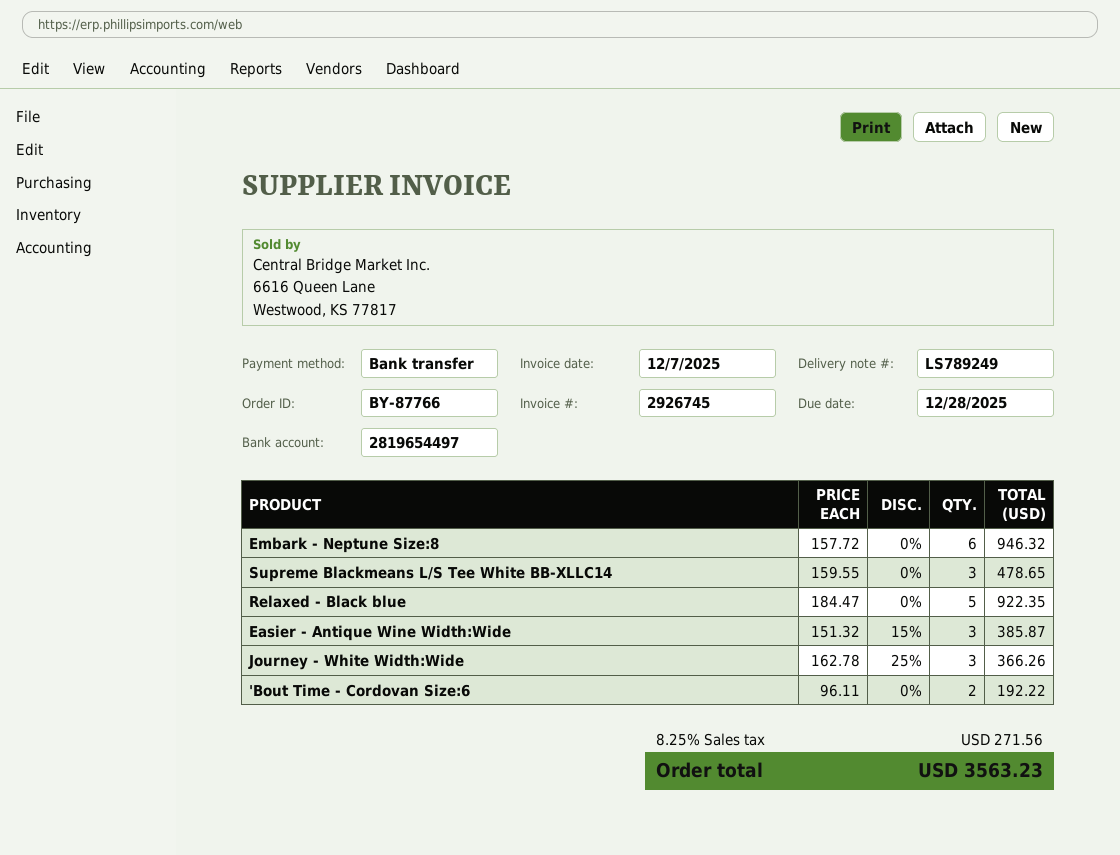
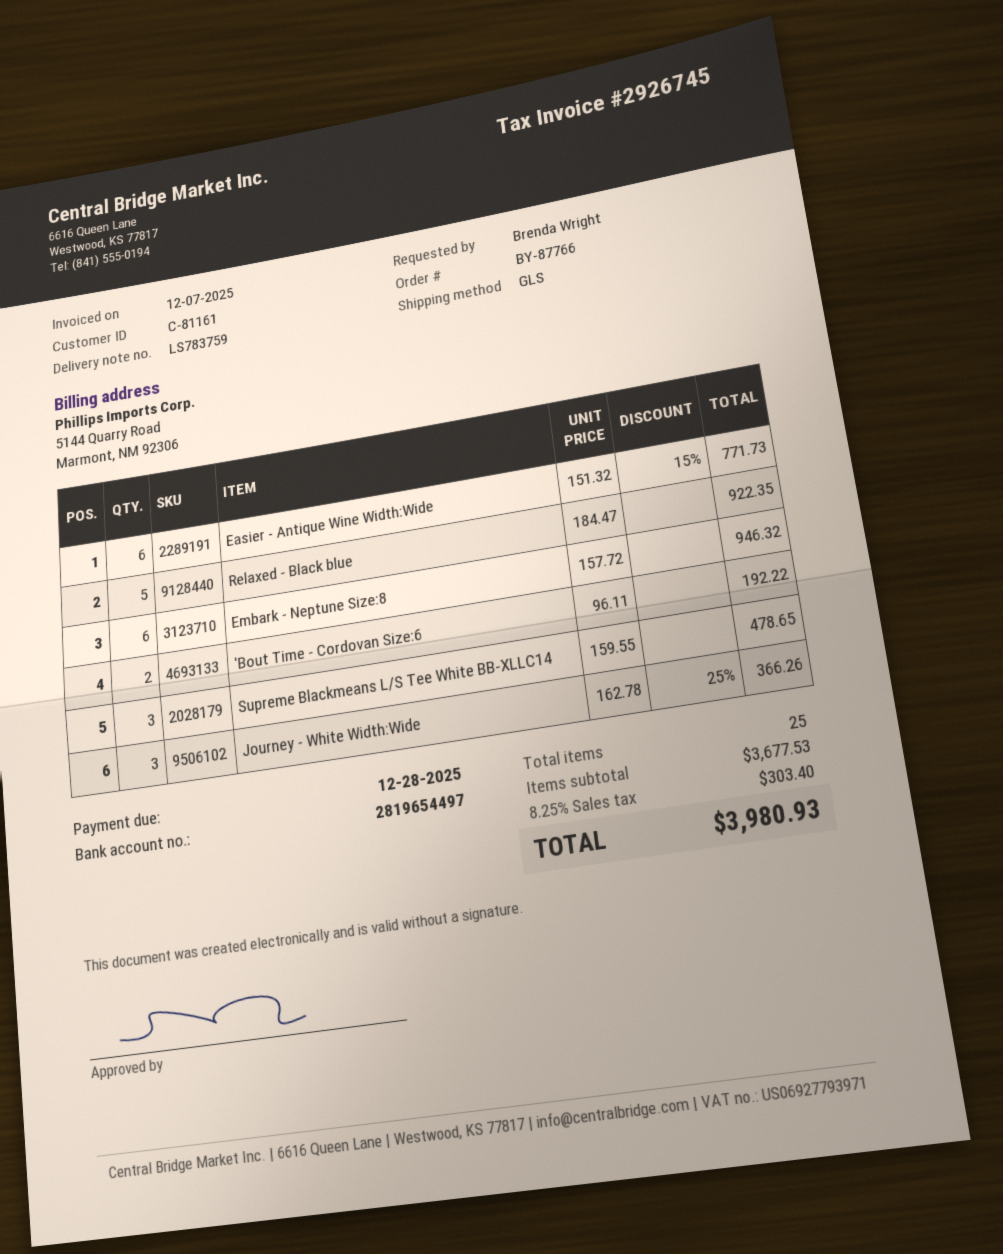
delivery note number: LS789249 -> LS783759
Easier - Antique Wine Width:Wide: 3 x 151.32 - 15% = 385.87 -> 6 x 151.32 - 15% = 771.73
tax: 8.25% = 271.56 -> 8.25% = 303.40
total: 3563.23 -> 3980.93

